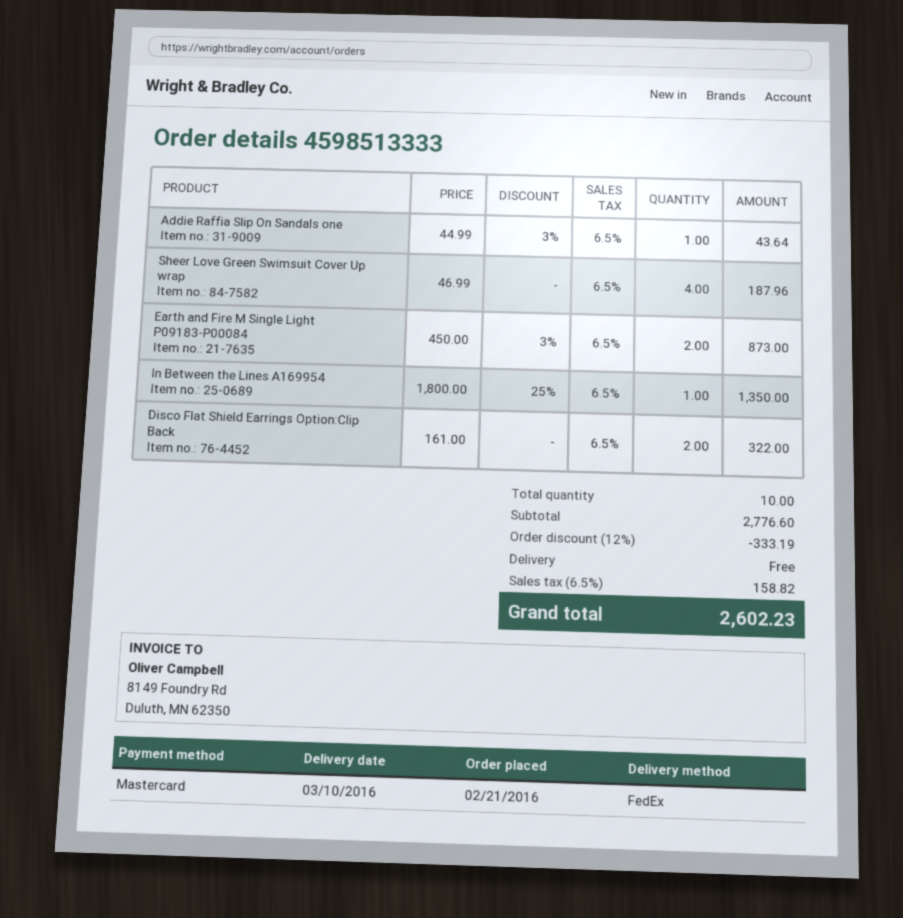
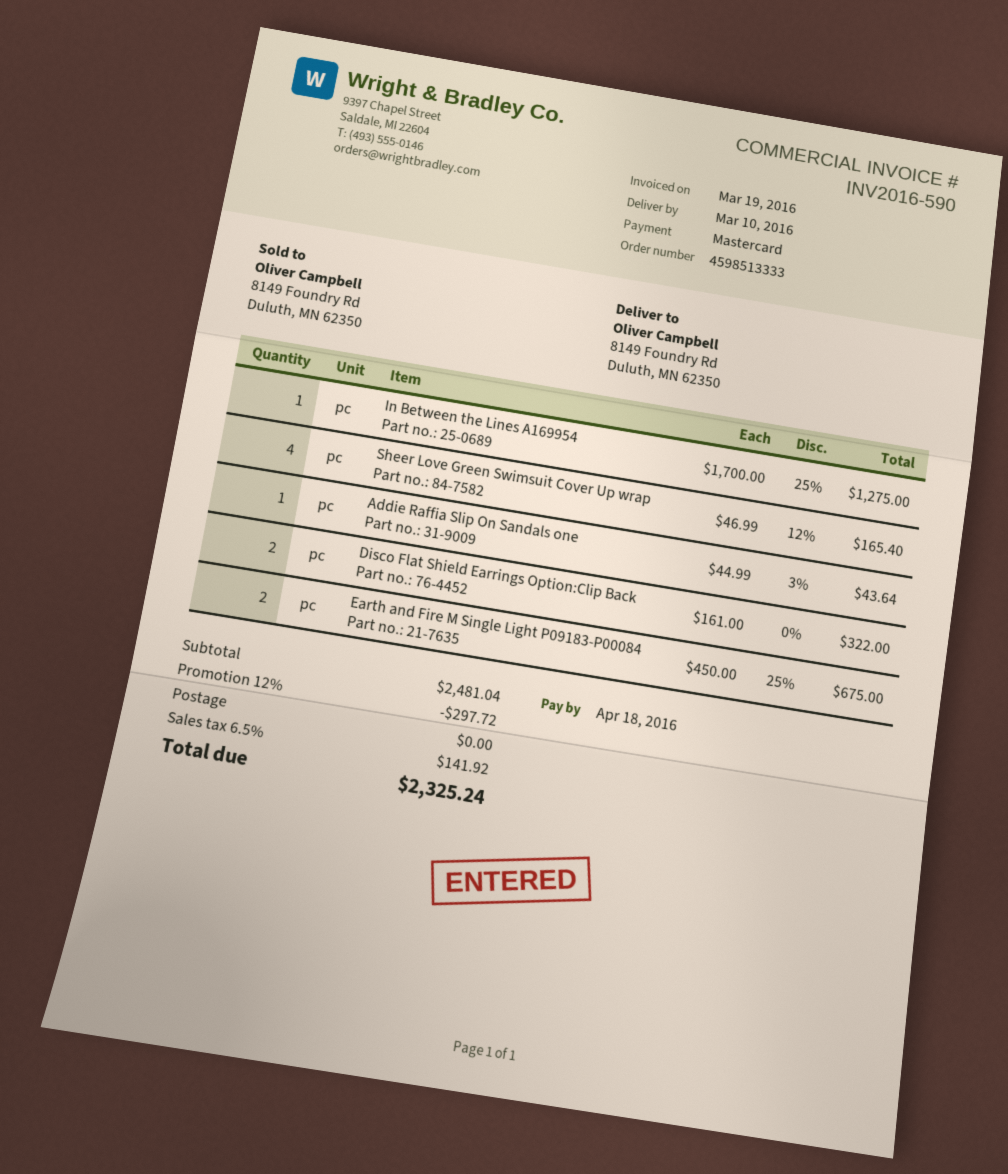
Sheer Love Green Swimsuit Cover Up wrap: 4 x 46.99 = 187.96 -> 4 x 46.99 - 12% = 165.40
Earth and Fire M Single Light P09183-P00084: 2 x 450.00 - 3% = 873.00 -> 2 x 450.00 - 25% = 675.00
In Between the Lines A169954: 1 x 1800.00 - 25% = 1350.00 -> 1 x 1700.00 - 25% = 1275.00
subtotal: 2776.60 -> 2481.04
discount: 12% = 333.19 -> 12% = 297.72
tax: 6.5% = 158.82 -> 6.5% = 141.92
total: 2602.23 -> 2325.24

